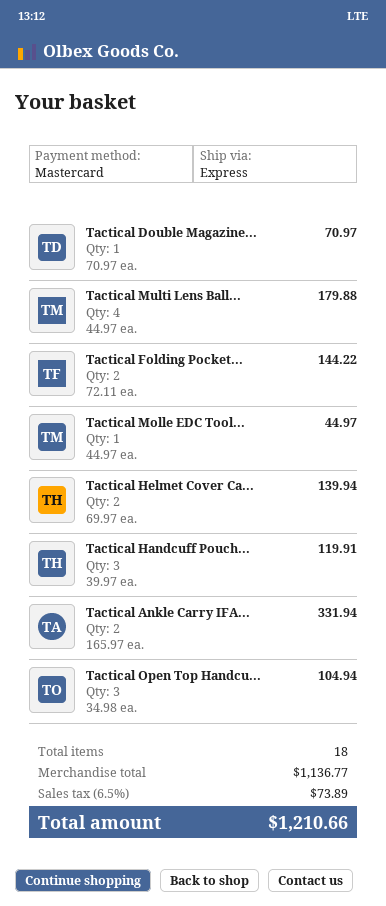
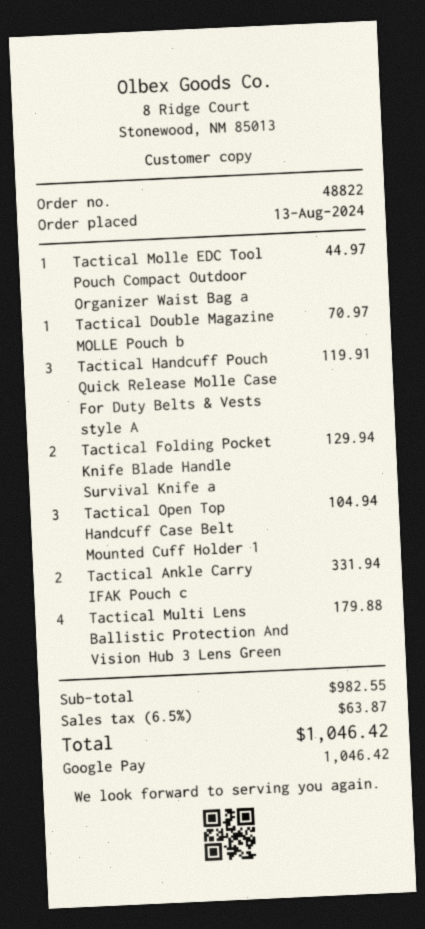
payment method: Mastercard -> Google Pay
Tactical Folding Pocket...: 2 for 144.22 -> 2 for 129.94
Tactical Helmet Cover Ca...: 2 for 139.94 -> none
subtotal: 1136.77 -> 982.55
tax: 6.5% = 73.89 -> 6.5% = 63.87
total: 1210.66 -> 1046.42

